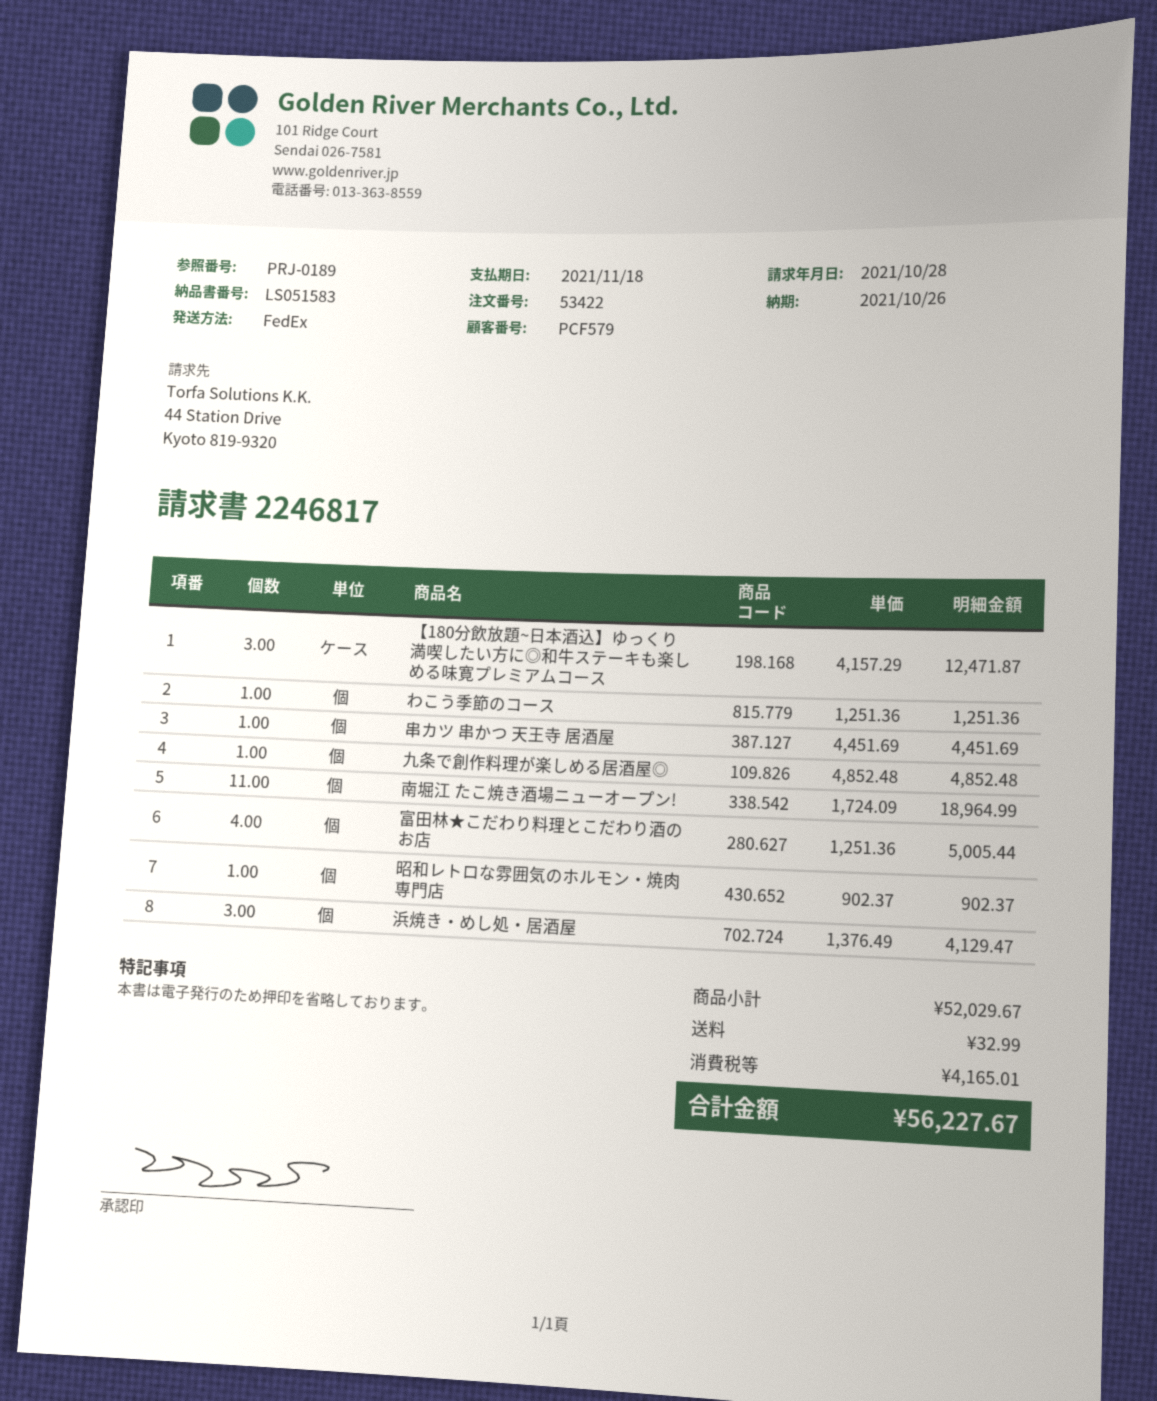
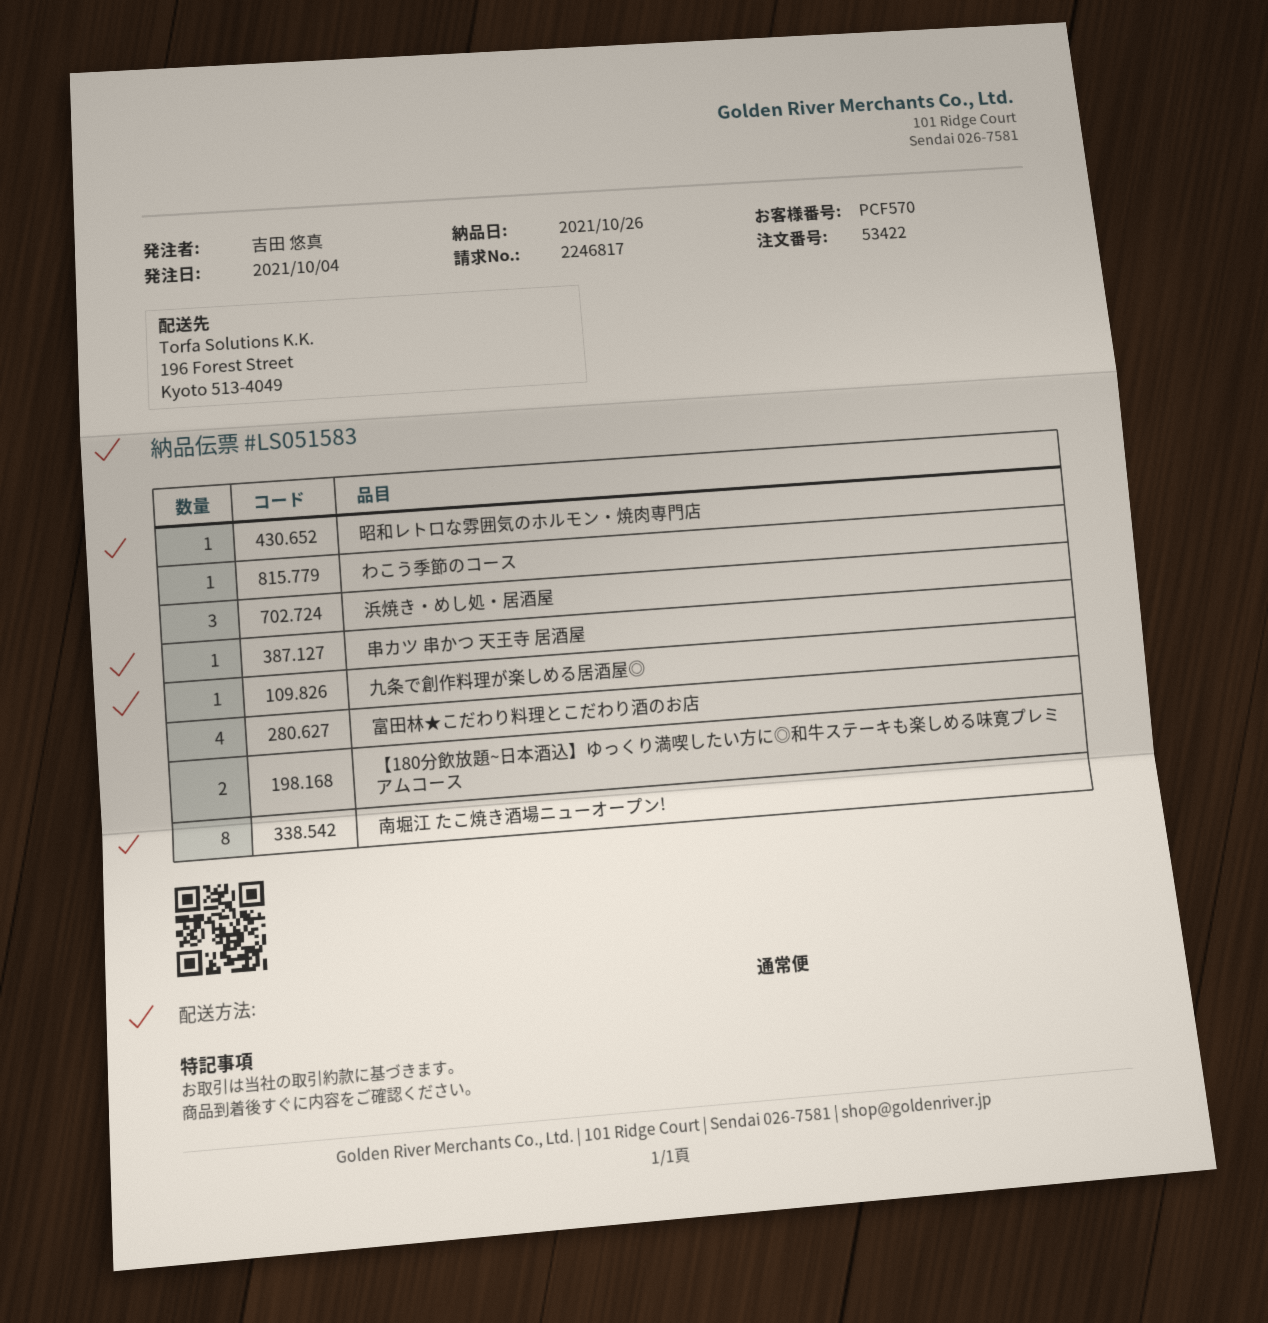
customer number: PCF579 -> PCF570
shipping method: FedEx -> standard
【180分飲放題~日本酒込】ゆっくり満喫したい方に◎和牛ステーキも楽しめる味寛プレミアムコース: 3 -> 2
南堀江 たこ焼き酒場ニューオープン!: 11 -> 8

